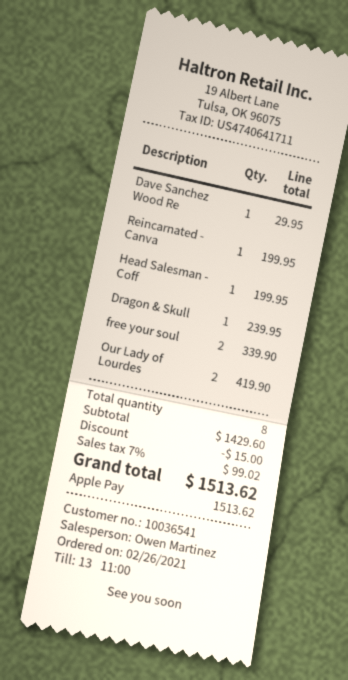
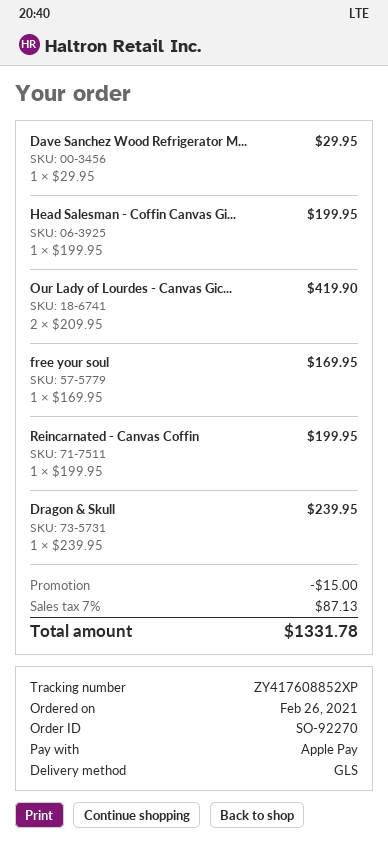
free your soul: 2 for 339.90 -> 1 for 169.95
tax: 7% = 99.02 -> 7% = 87.13
total: 1513.62 -> 1331.78

